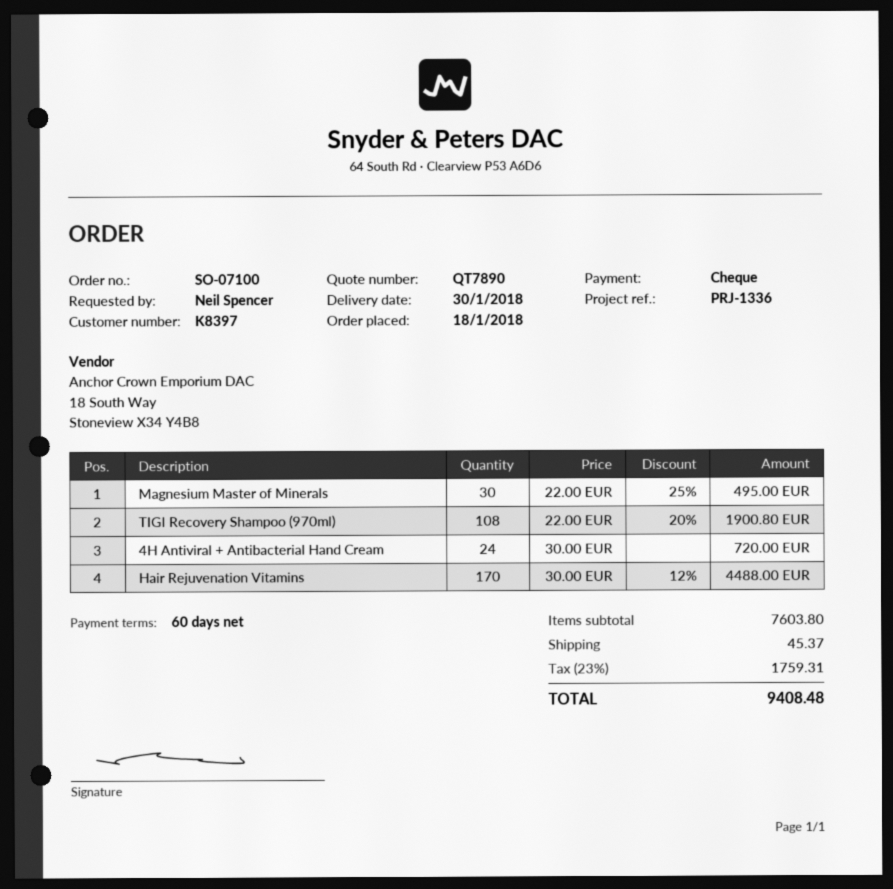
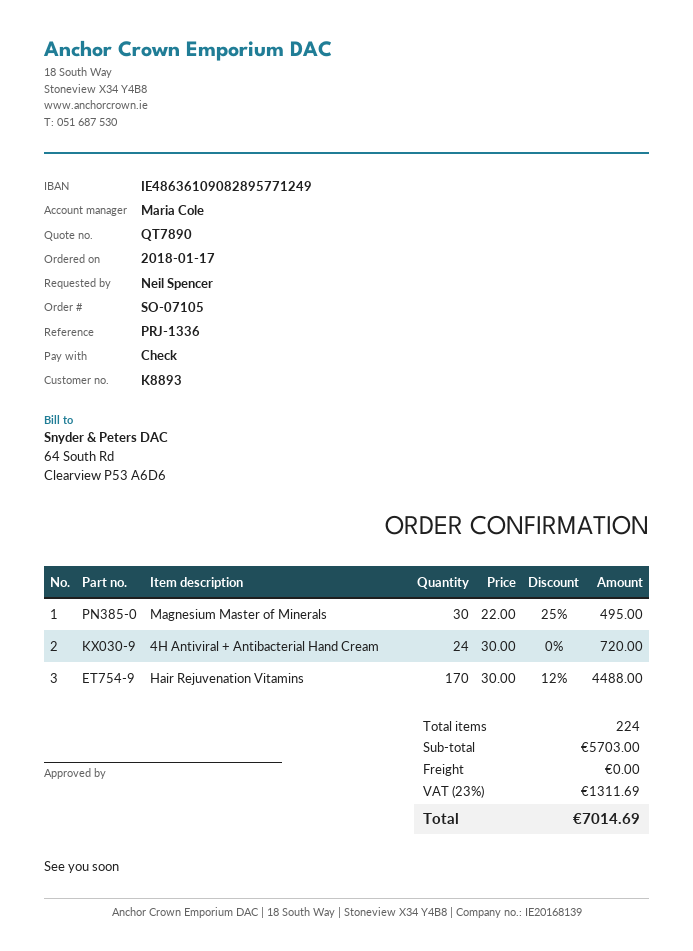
order number: SO-07100 -> SO-07105
order date: 2018-01-18 -> 2018-01-17
customer number: K8397 -> K8893
TIGI Recovery Shampoo (970ml): 108 x 22.00 - 20% = 1900.80 -> none
subtotal: 7603.80 -> 5703.00
shipping: 45.37 -> 0.00
tax: 23% = 1759.31 -> 23% = 1311.69
total: 9408.48 -> 7014.69

